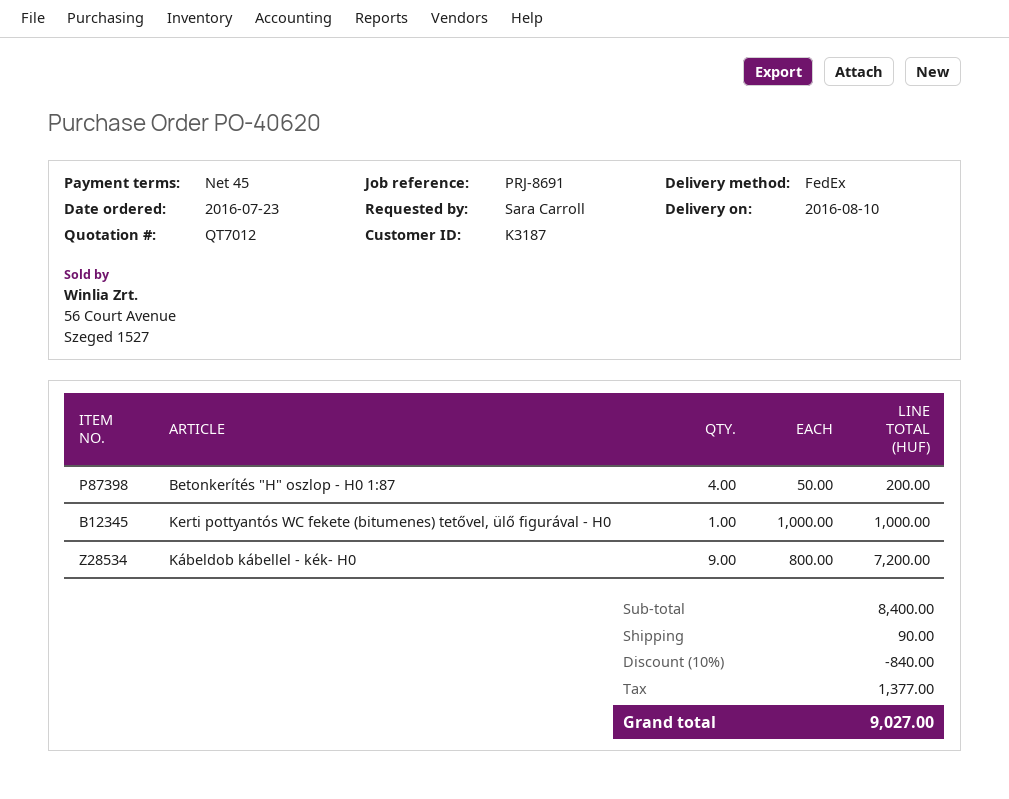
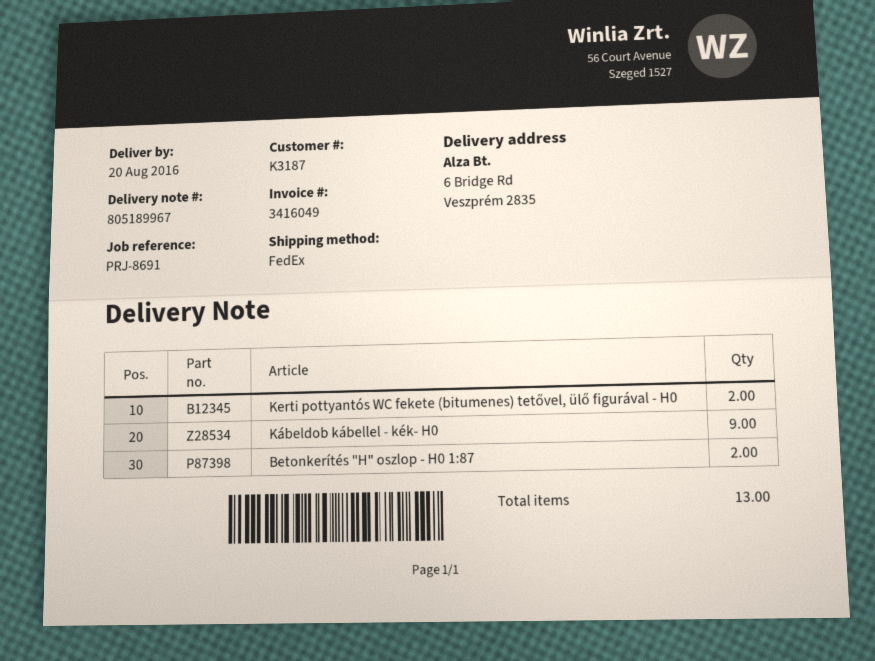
delivery date: 2016-08-10 -> 2016-08-20
Betonkerítés "H" oszlop - H0 1:87: 4 -> 2
Kerti pottyantós WC fekete (bitumenes) tetővel, ülő figurával - H0: 1 -> 2

